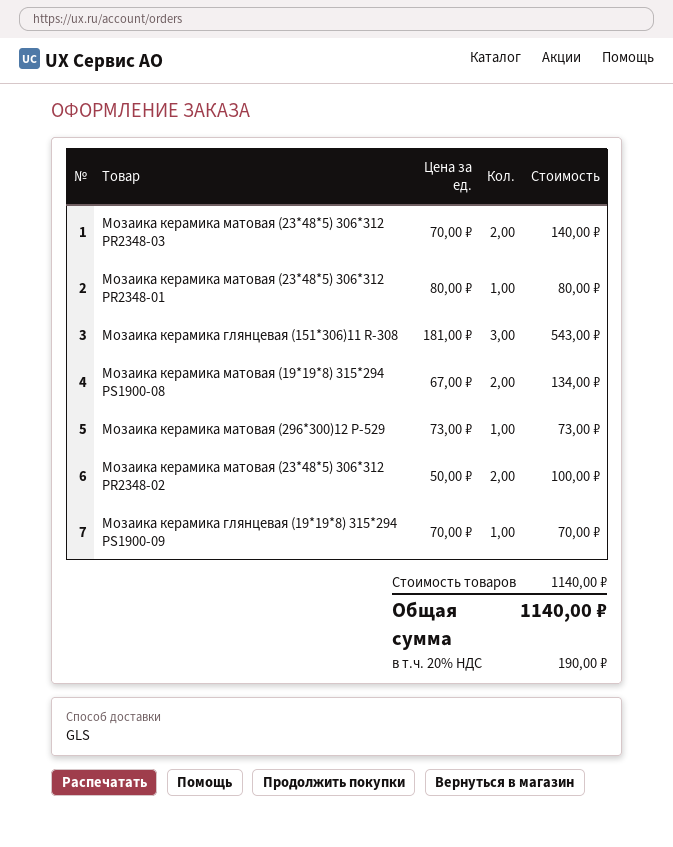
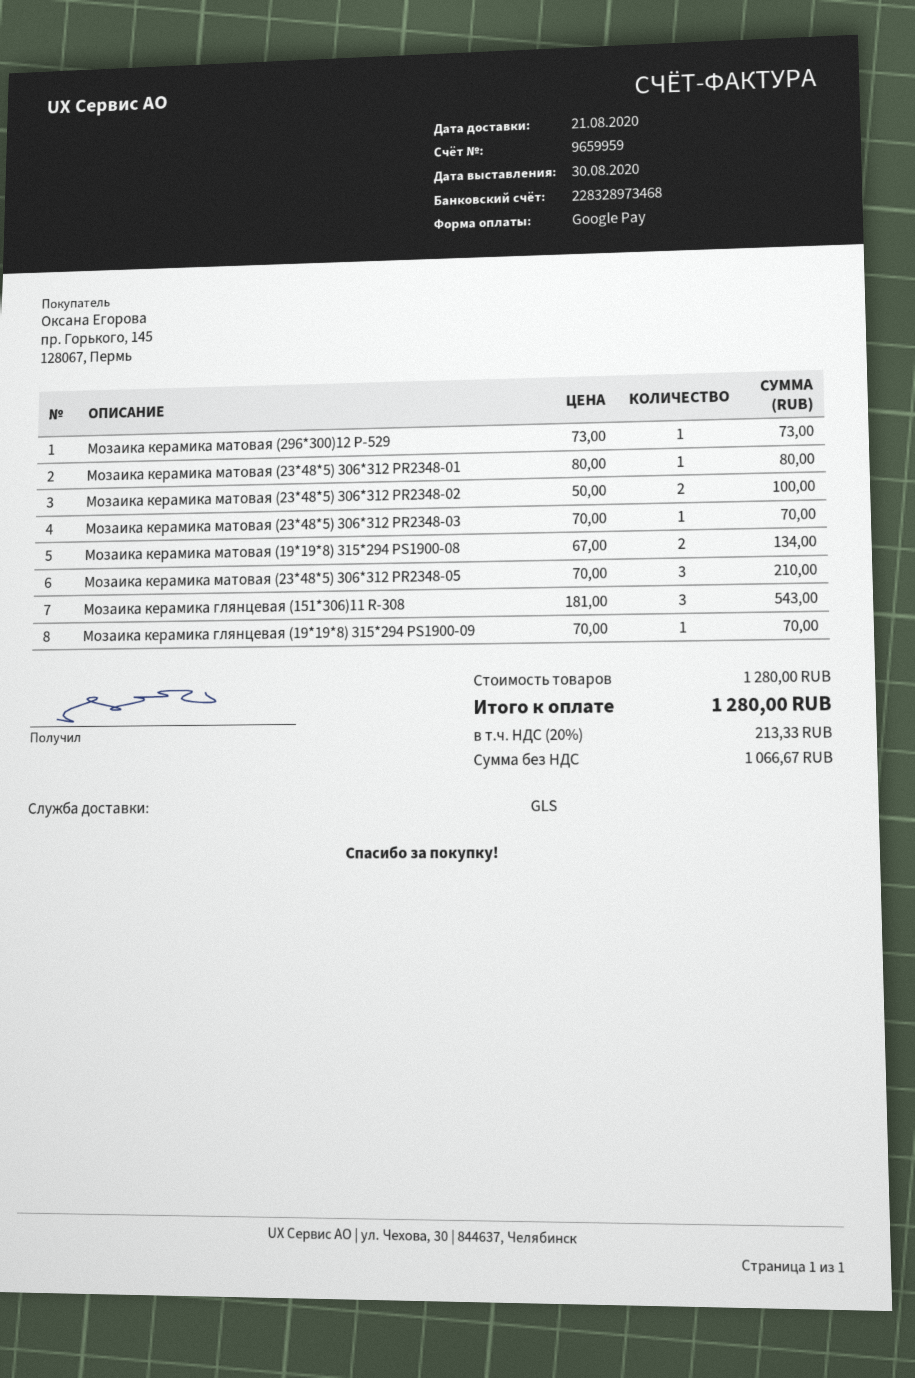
Мозаика керамика матовая (23*48*5) 306*312 PR2348-03: 2 x 70.00 = 140.00 -> 1 x 70.00 = 70.00
Мозаика керамика матовая (23*48*5) 306*312 PR2348-05: none -> 3 x 70.00 = 210.00
subtotal: 1140.00 -> 1280.00
tax: 20% = 190.00 -> 20% = 213.33
total: 1140.00 -> 1280.00

